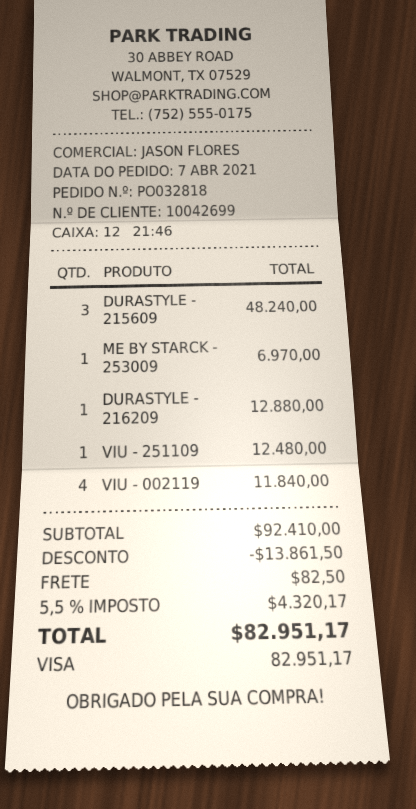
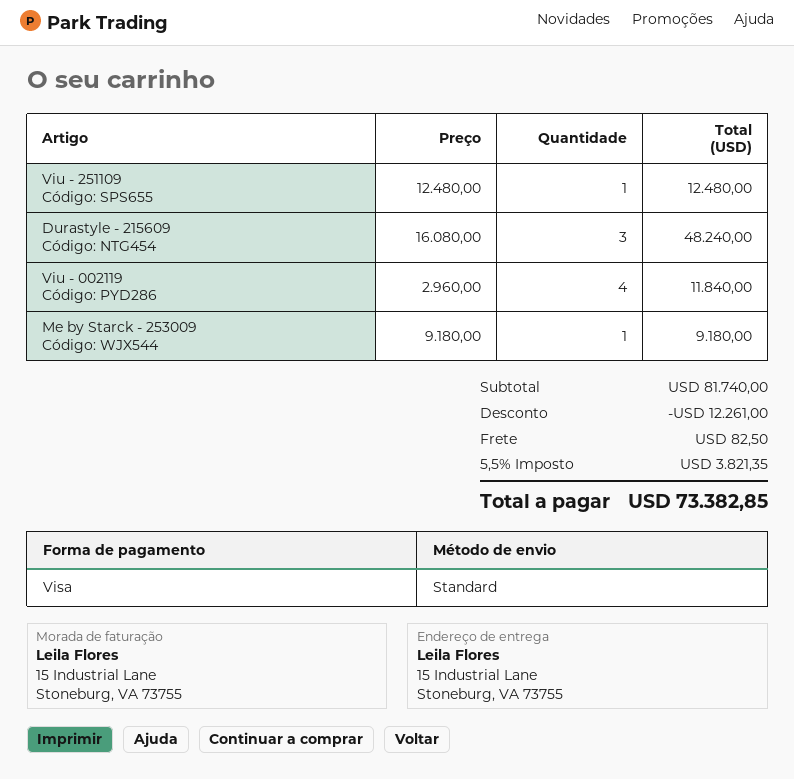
ME BY STARCK - 253009: 1 for 6970.00 -> 1 for 9180.00
DURASTYLE - 216209: 1 for 12880.00 -> none
subtotal: 92410.00 -> 81740.00
discount: 13861.50 -> 12261.00
tax: 5.5% = 4320.17 -> 5.5% = 3821.35
total: 82951.17 -> 73382.85

